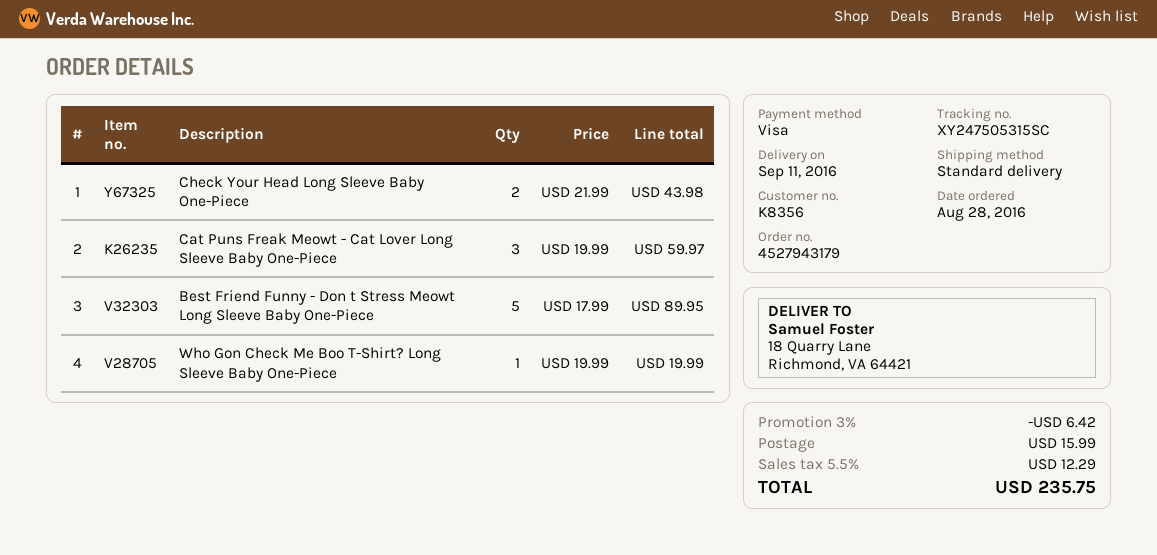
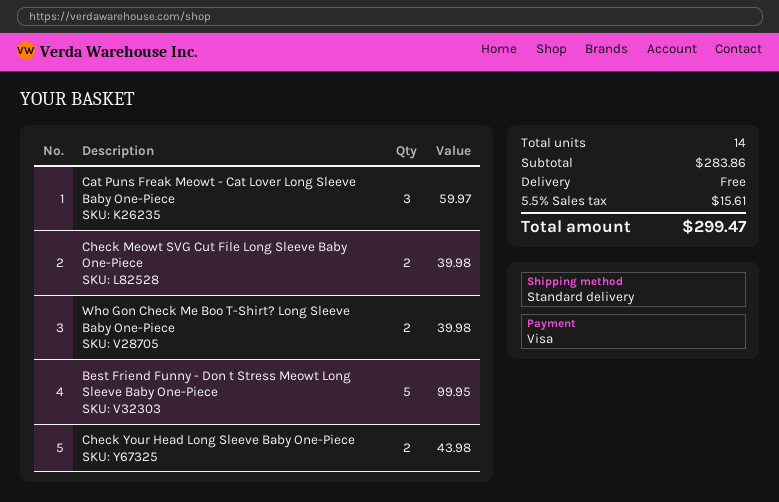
Best Friend Funny - Don t Stress Meowt Long Sleeve Baby One-Piece: 5 for 89.95 -> 5 for 99.95
Who Gon Check Me Boo T-Shirt? Long Sleeve Baby One-Piece: 1 for 19.99 -> 2 for 39.98
Check Meowt SVG Cut File Long Sleeve Baby One-Piece: none -> 2 for 39.98
discount: 3% = 6.42 -> none
shipping: 15.99 -> 0.00
tax: 5.5% = 12.29 -> 5.5% = 15.61
total: 235.75 -> 299.47

